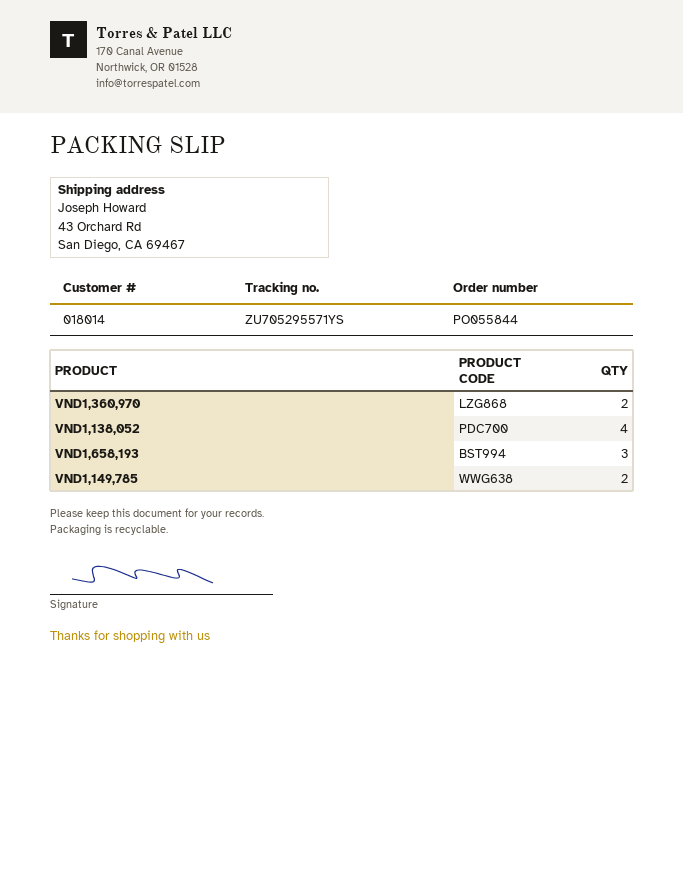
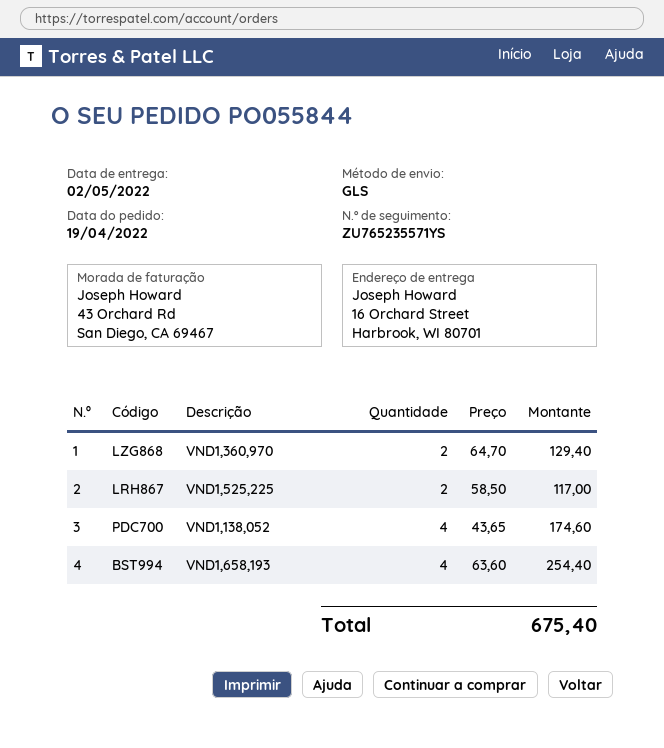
tracking number: ZU705295571YS -> ZU765235571YS
ship to: 43 Orchard Rd, San Diego, CA 69467 -> 16 Orchard Street, Harbrook, WI 80701
VND1,658,193: 3 -> 4
VND1,149,785: 2 -> none
VND1,525,225: none -> 2

